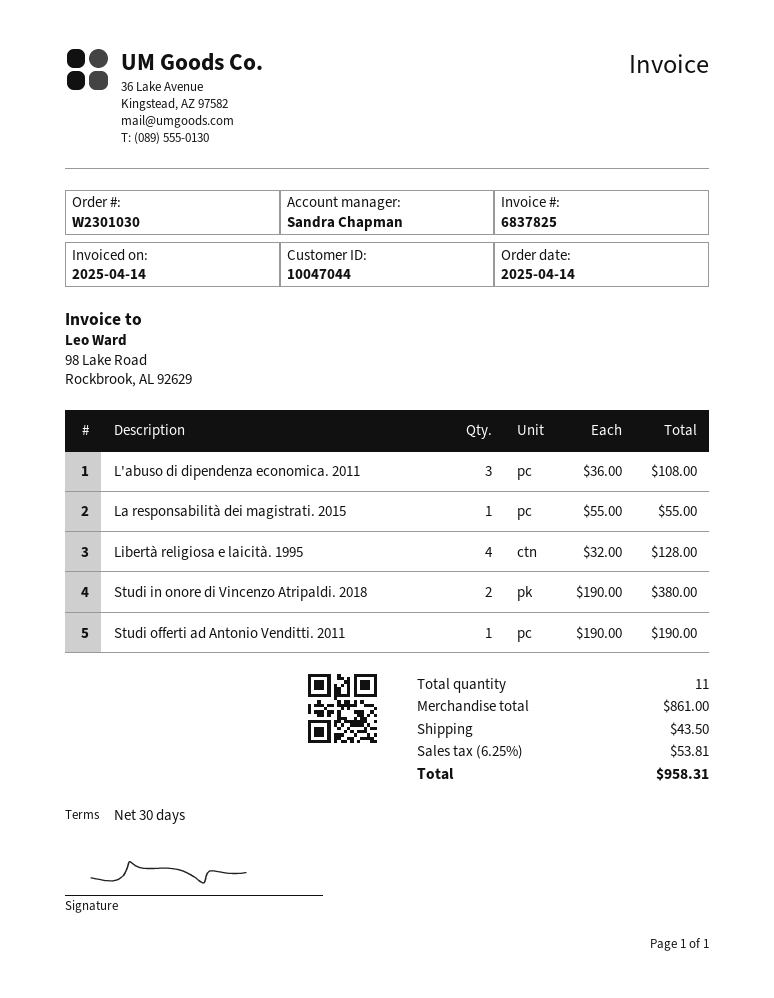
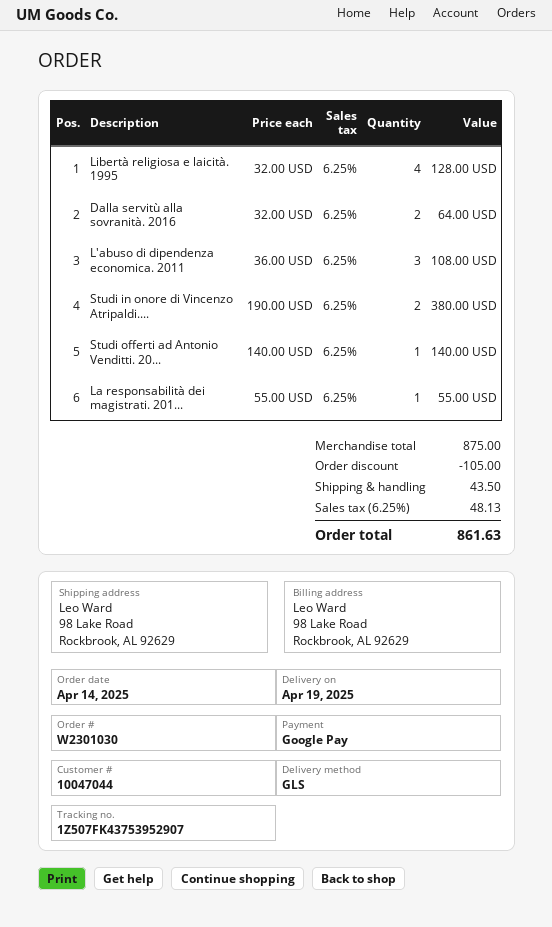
Studi offerti ad Antonio Venditti. 2011: 1 x 190.00 = 190.00 -> 1 x 140.00 = 140.00
Dalla servitù alla sovranità. 2016: none -> 2 x 32.00 = 64.00
subtotal: 861.00 -> 875.00
discount: none -> 105.00
tax: 6.25% = 53.81 -> 6.25% = 48.13
total: 958.31 -> 861.63

